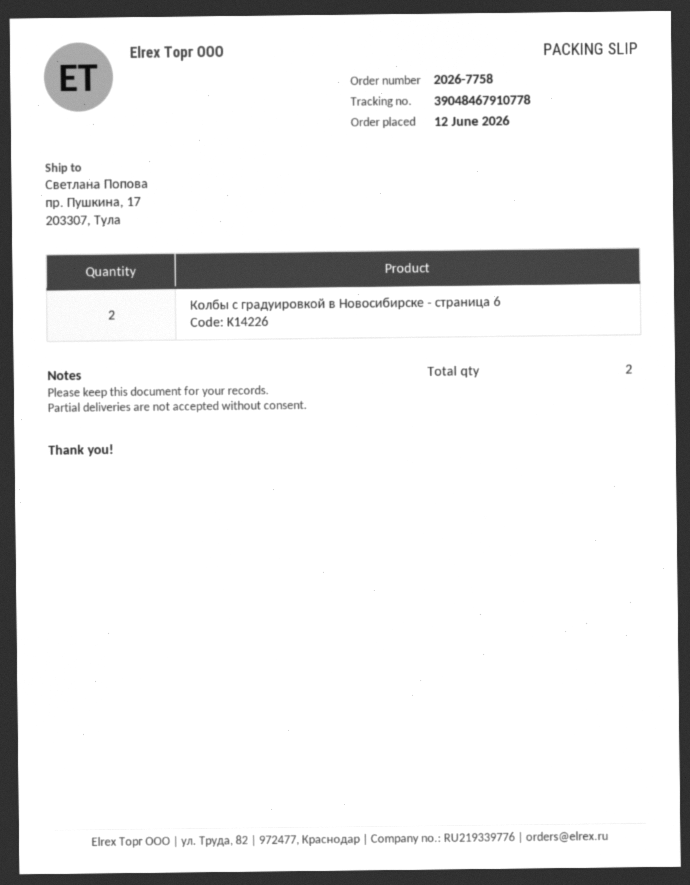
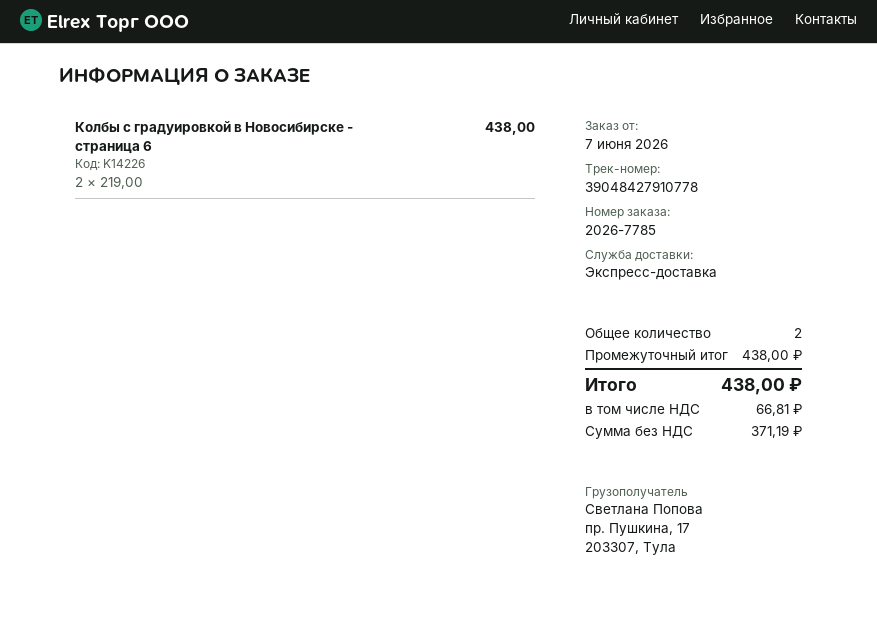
order number: 2026-7758 -> 2026-7785
order date: 2026-06-12 -> 2026-06-07
tracking number: 39048467910778 -> 39048427910778

